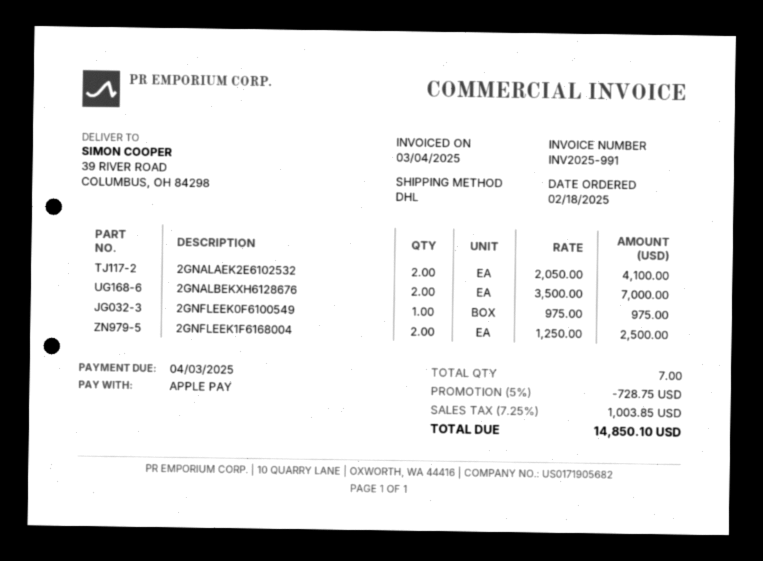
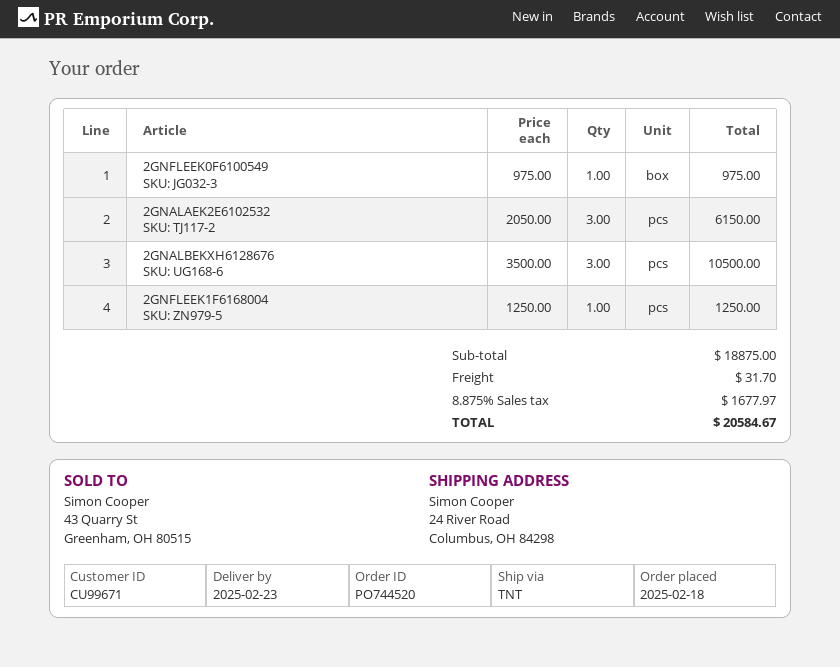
shipping method: DHL -> TNT
ship to: 39 RIVER ROAD, COLUMBUS, OH 84298 -> 24 River Road, Columbus, OH 84298
2GNALAEK2E6102532: 2 x 2050.00 = 4100.00 -> 3 x 2050.00 = 6150.00
2GNALBEKXH6128676: 2 x 3500.00 = 7000.00 -> 3 x 3500.00 = 10500.00
2GNFLEEK1F6168004: 2 x 1250.00 = 2500.00 -> 1 x 1250.00 = 1250.00
discount: 5% = 728.75 -> none
shipping: none -> 31.70
tax: 7.25% = 1003.85 -> 8.875% = 1677.97
total: 14850.10 -> 20584.67

